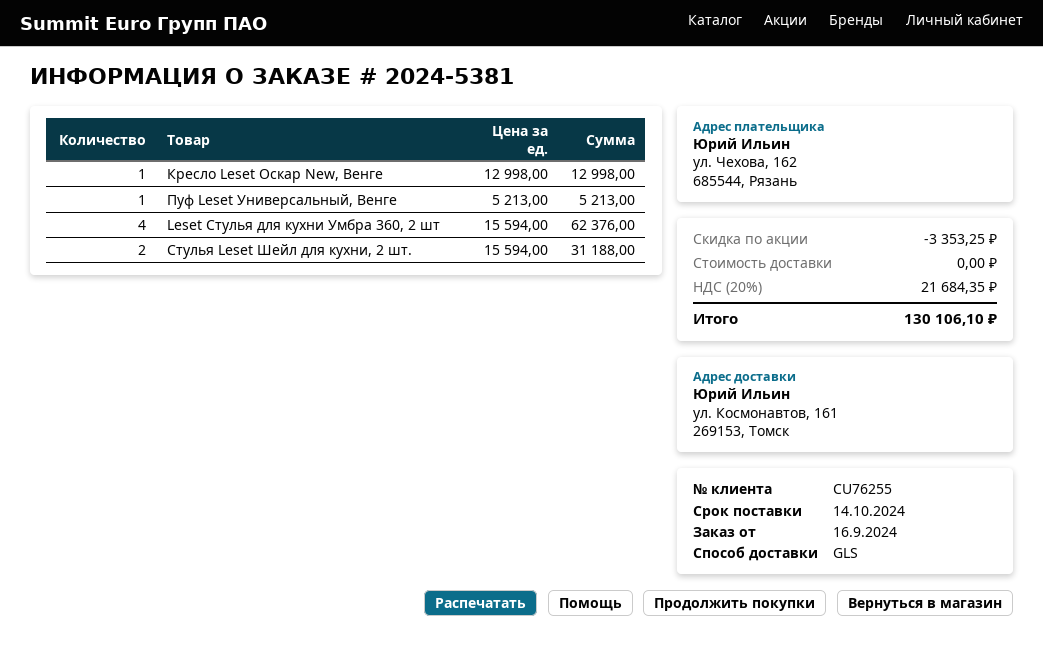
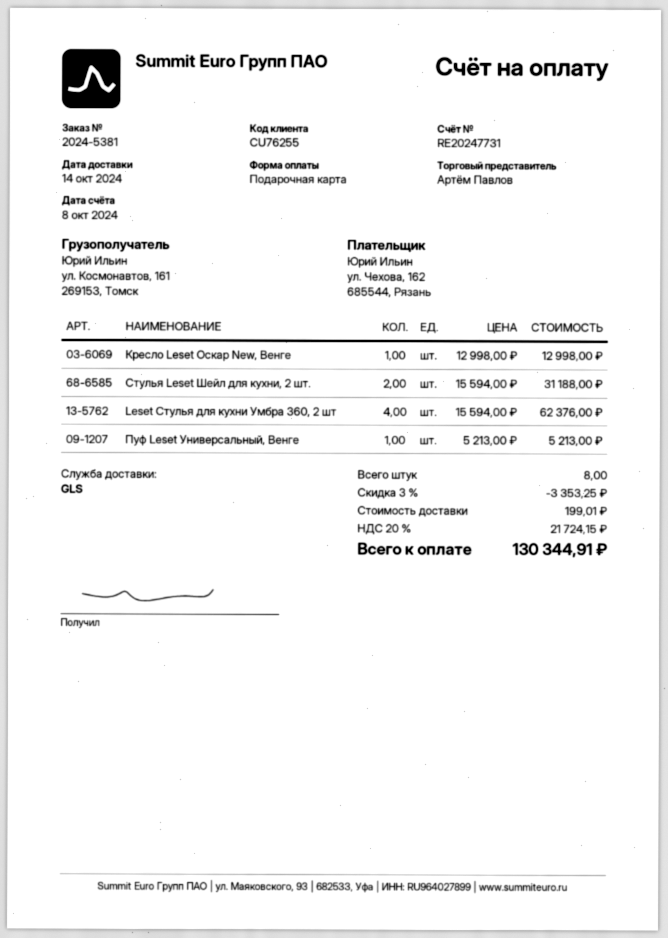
shipping: 0.00 -> 199.01
tax: 20% = 21684.35 -> 20% = 21724.15
total: 130106.10 -> 130344.91

